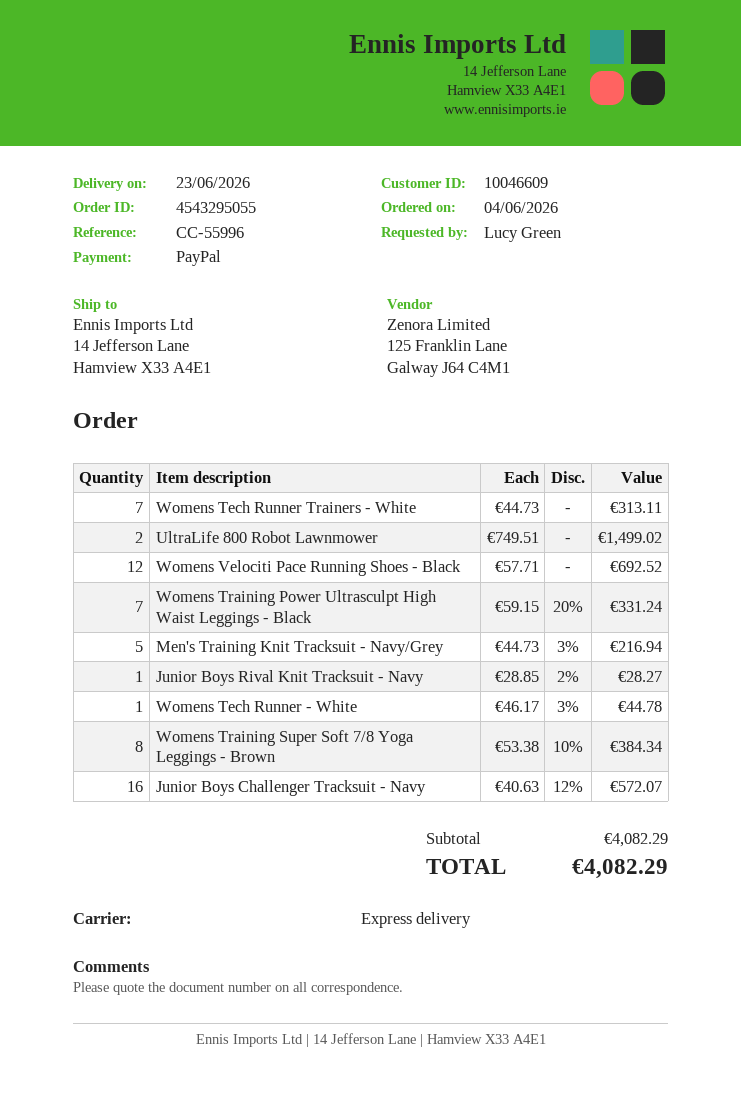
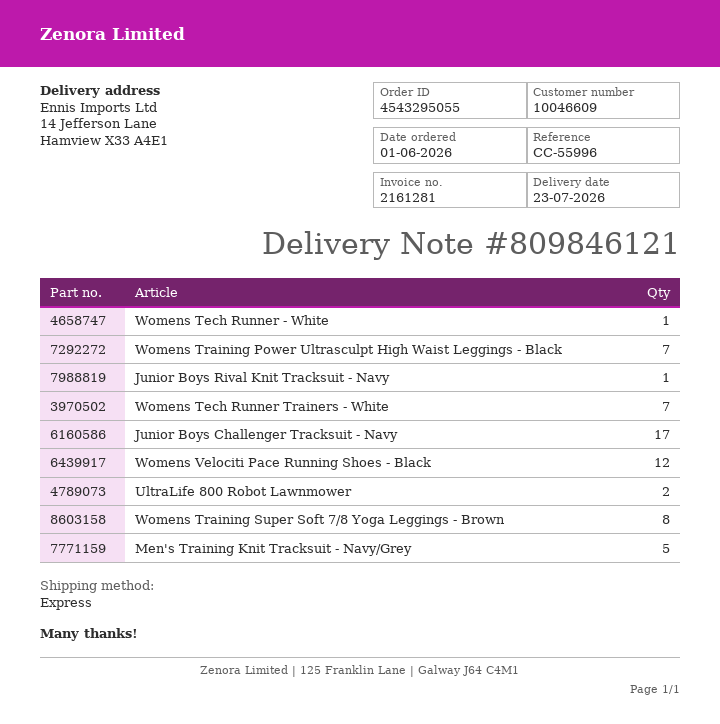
order date: 2026-06-04 -> 2026-06-01
delivery date: 2026-06-23 -> 2026-07-23
Junior Boys Challenger Tracksuit - Navy: 16 -> 17

